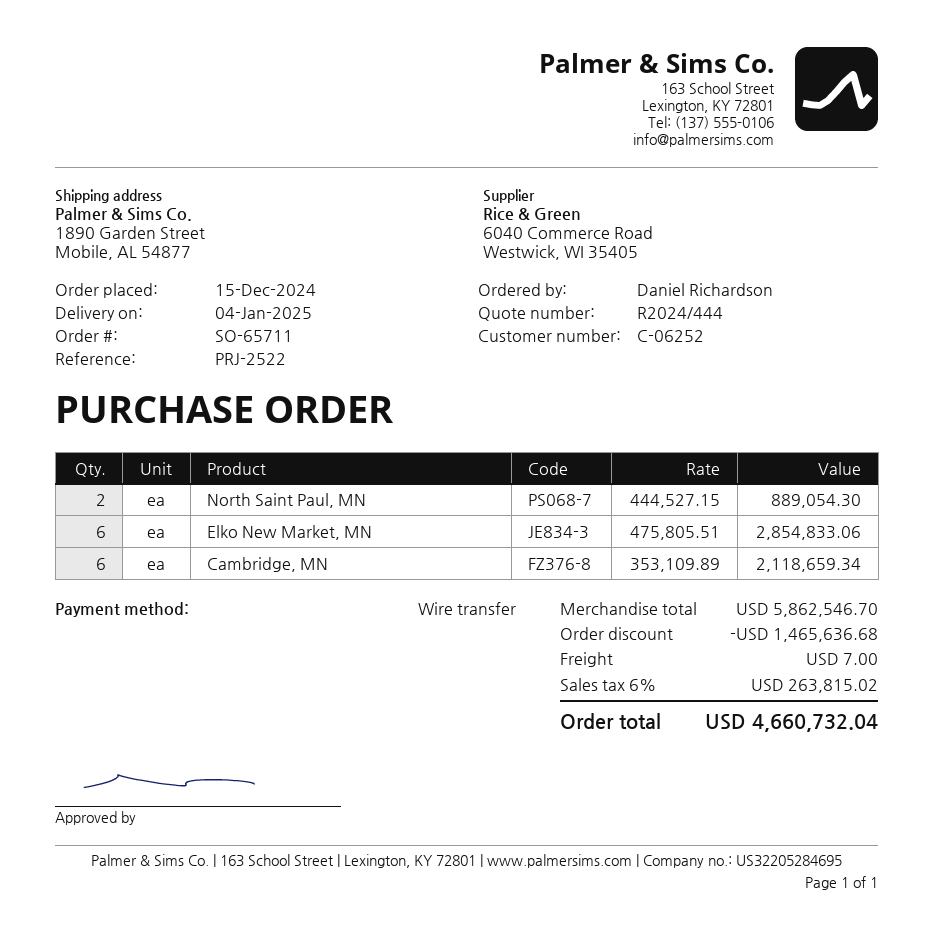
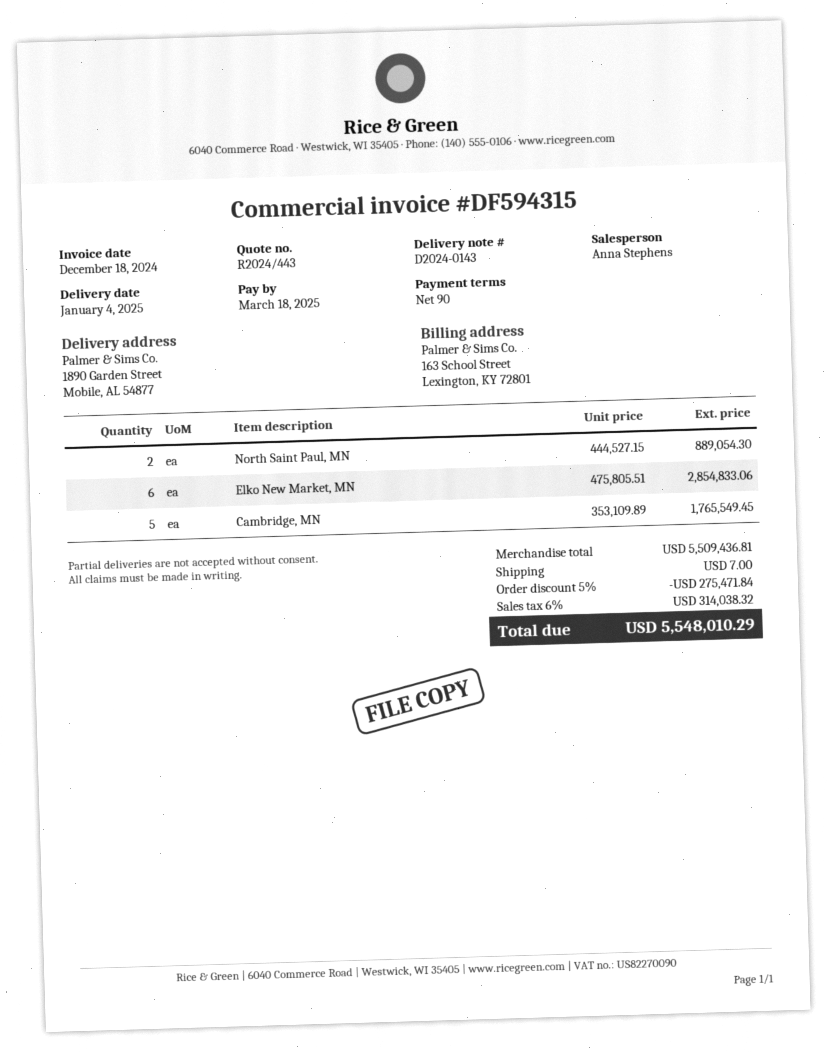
quote number: R2024/444 -> R2024/443
Cambridge, MN: 6 x 353109.89 = 2118659.34 -> 5 x 353109.89 = 1765549.45
subtotal: 5862546.70 -> 5509436.81
discount: 1465636.68 -> 275471.84
tax: 6% = 263815.02 -> 6% = 314038.32
total: 4660732.04 -> 5548010.29

